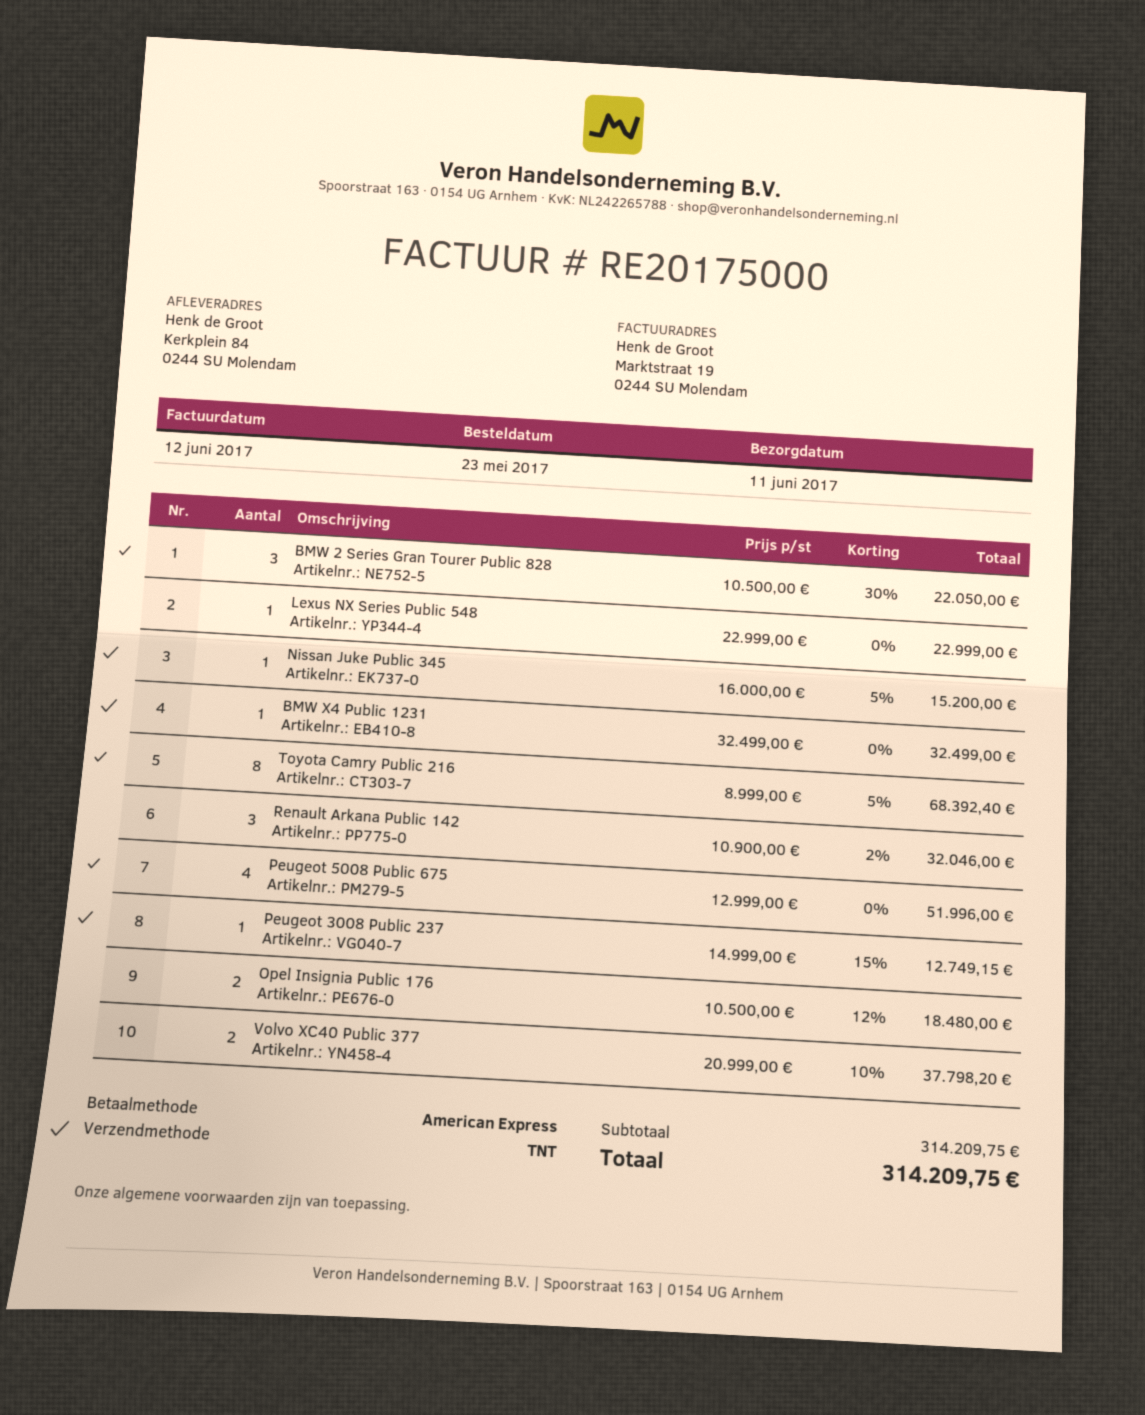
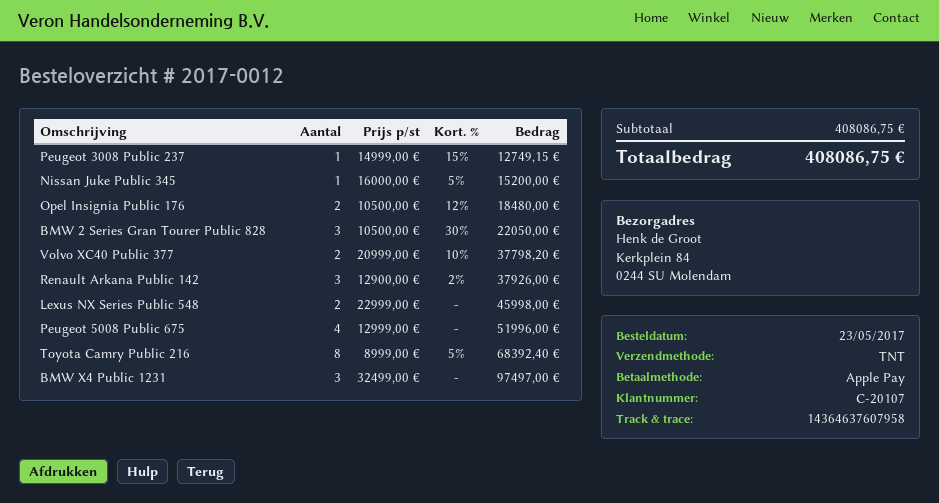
payment method: American Express -> Apple Pay
Lexus NX Series Public 548: 1 x 22999.00 = 22999.00 -> 2 x 22999.00 = 45998.00
BMW X4 Public 1231: 1 x 32499.00 = 32499.00 -> 3 x 32499.00 = 97497.00
Renault Arkana Public 142: 3 x 10900.00 - 2% = 32046.00 -> 3 x 12900.00 - 2% = 37926.00
subtotal: 314209.75 -> 408086.75
total: 314209.75 -> 408086.75

